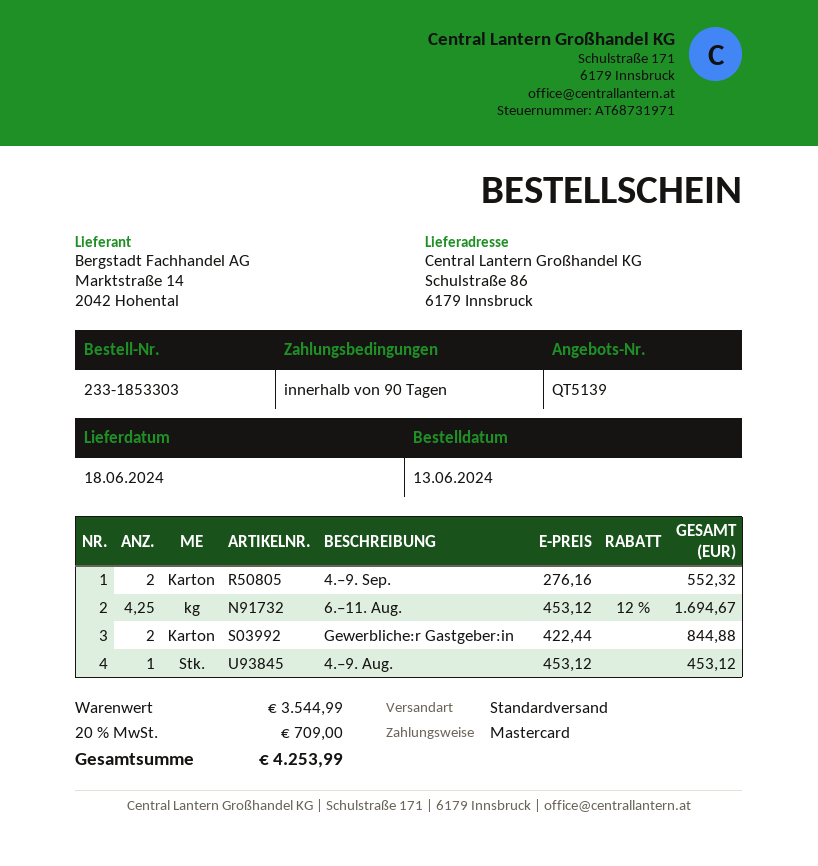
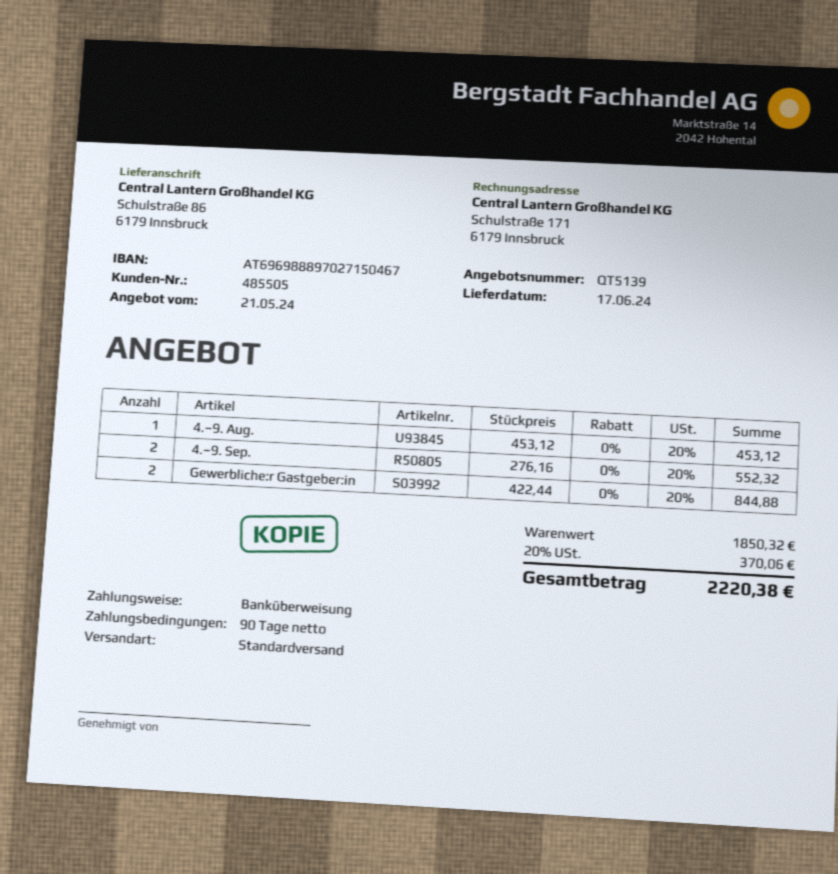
delivery date: 2024-06-18 -> 2024-06-17
payment method: Mastercard -> bank transfer
6.–11. Aug.: 4.25 x 453.12 - 12% = 1694.67 -> none
subtotal: 3544.99 -> 1850.32
tax: 20% = 709.00 -> 20% = 370.06
total: 4253.99 -> 2220.38

